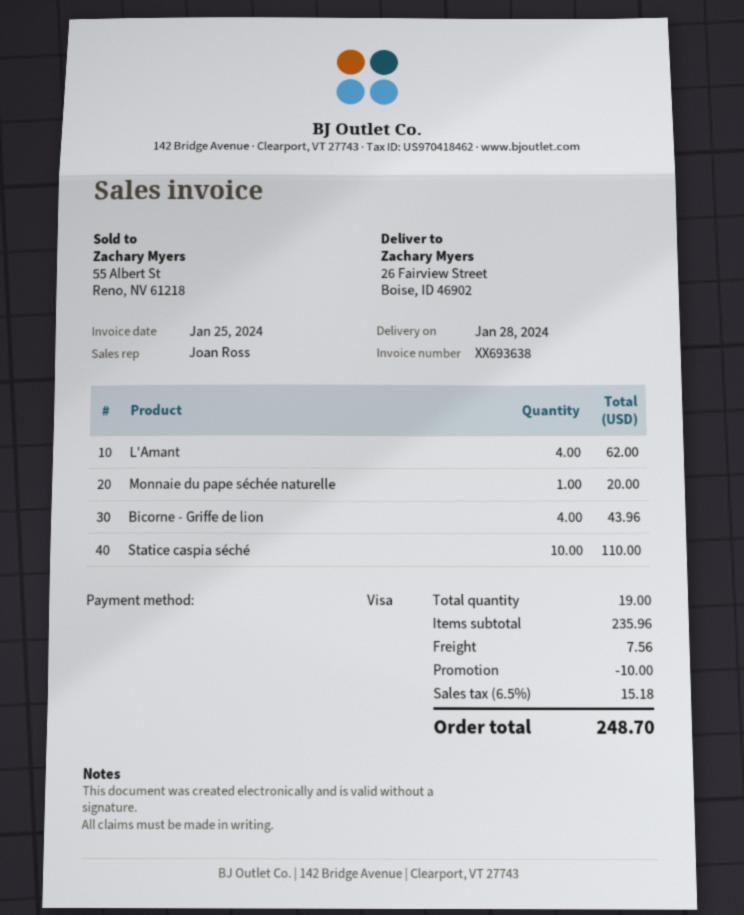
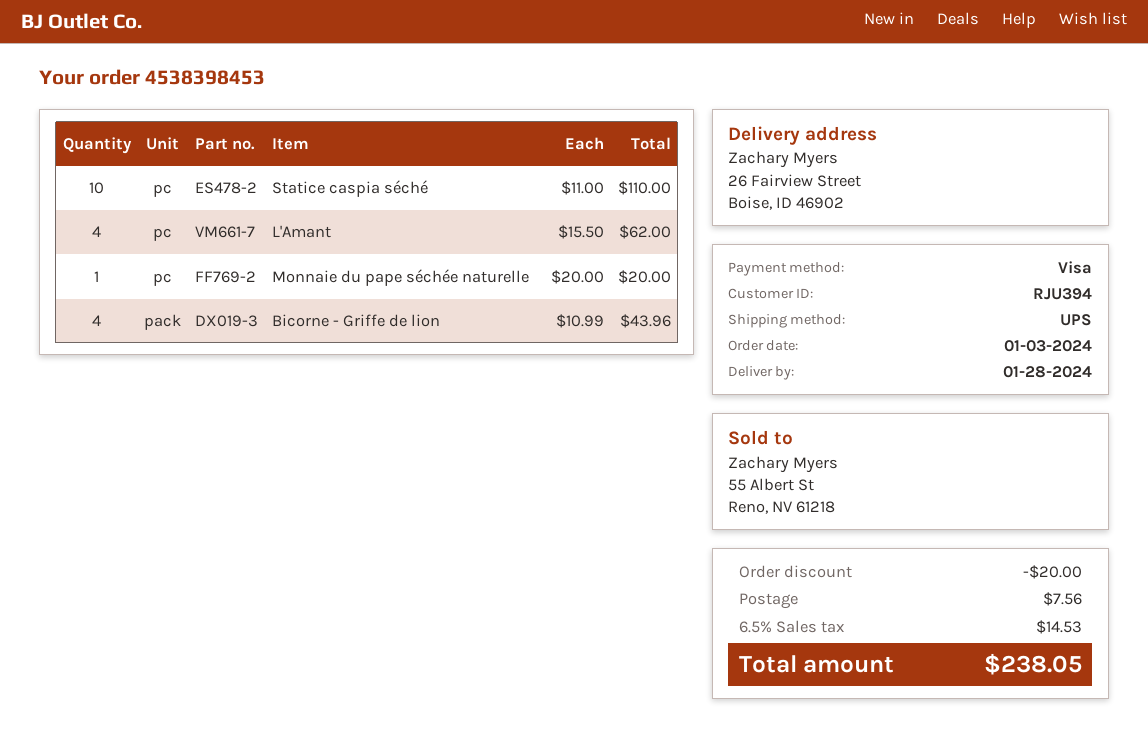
discount: 10.00 -> 20.00
tax: 6.5% = 15.18 -> 6.5% = 14.53
total: 248.70 -> 238.05

